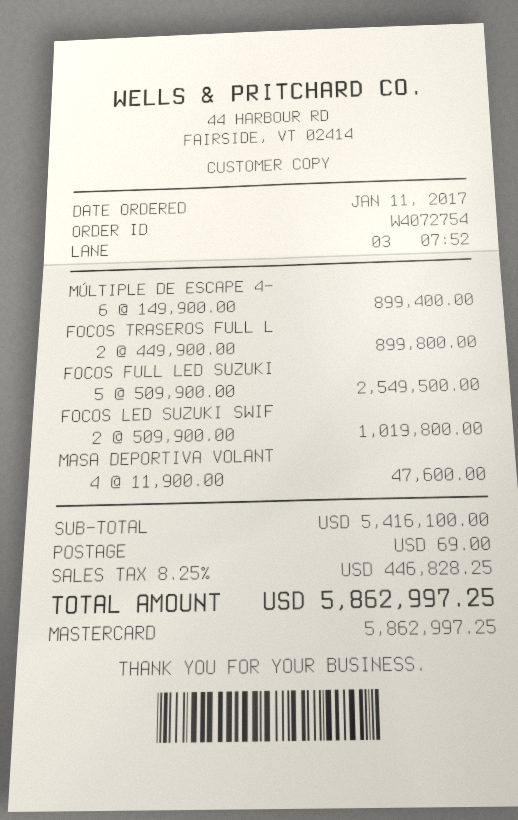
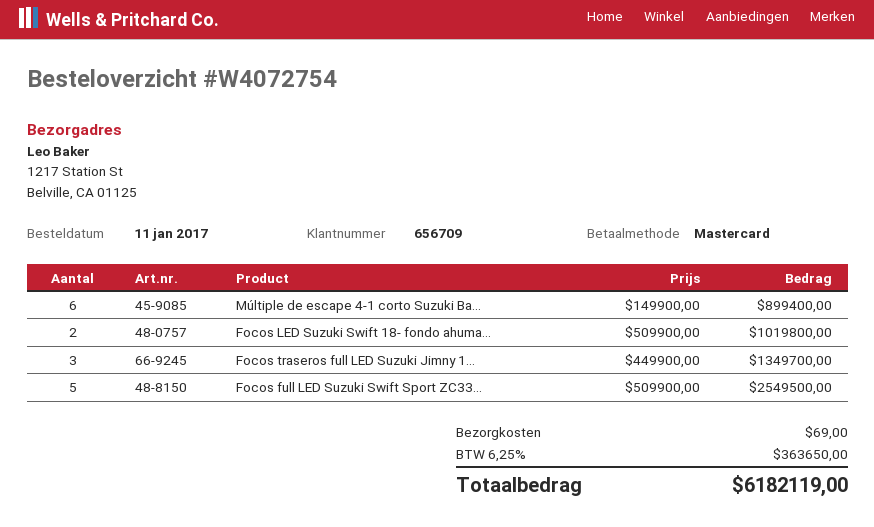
FOCOS TRASEROS FULL L: 2 x 449900.00 = 899800.00 -> 3 x 449900.00 = 1349700.00
MASA DEPORTIVA VOLANT: 4 x 11900.00 = 47600.00 -> none
tax: 8.25% = 446828.25 -> 6.25% = 363650.00
total: 5862997.25 -> 6182119.00

